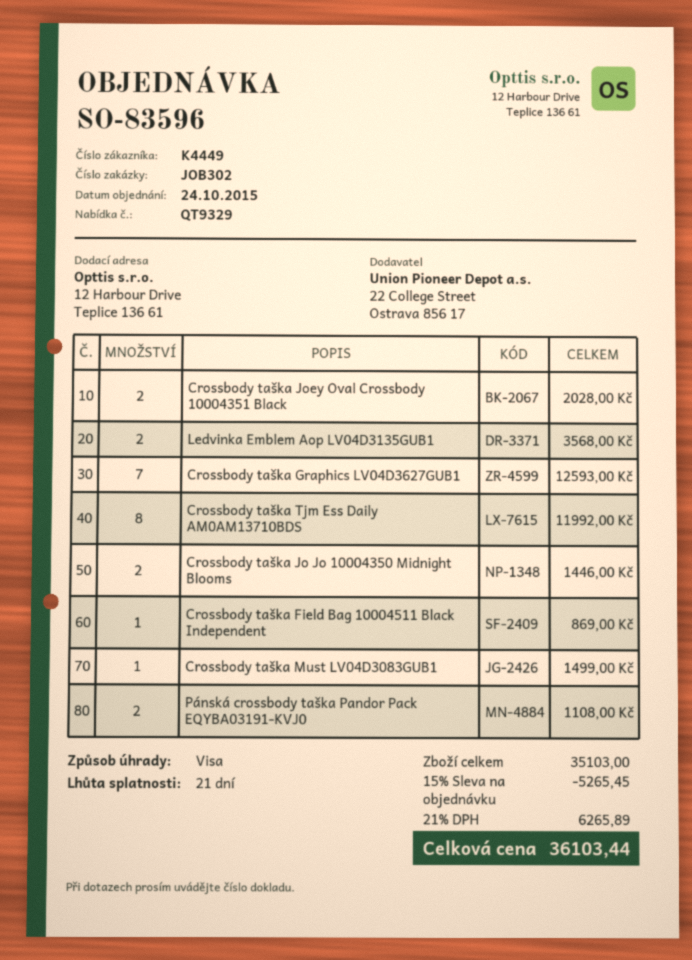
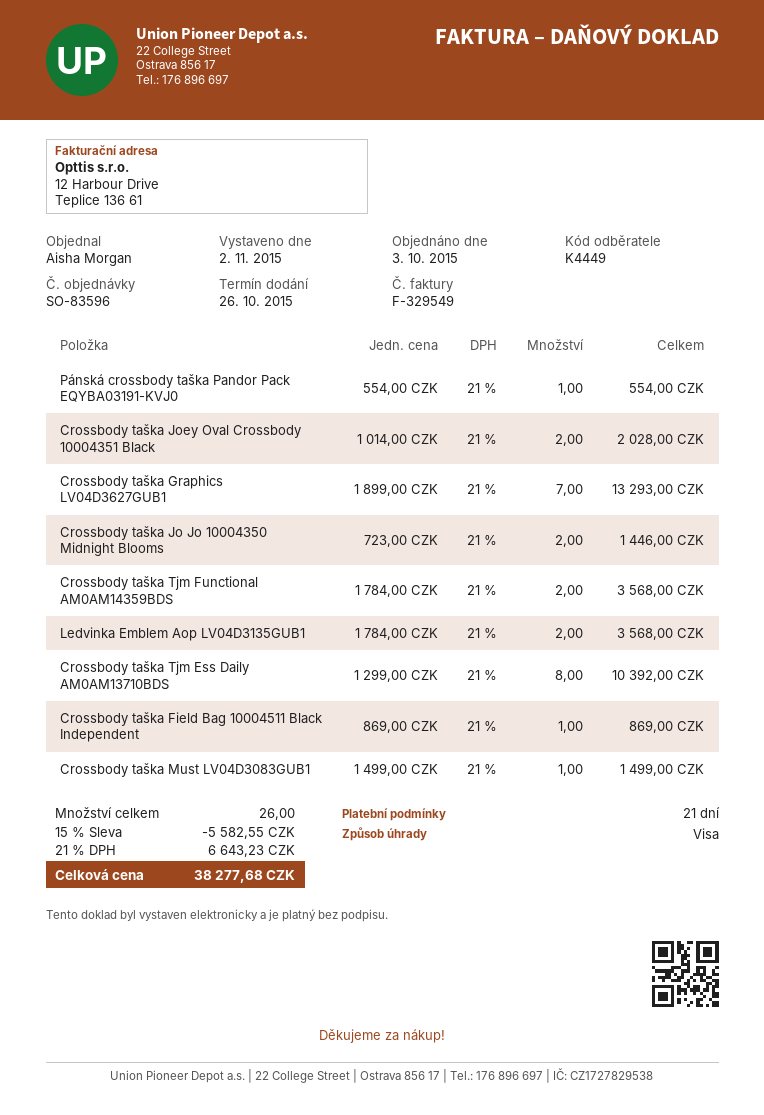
order date: 2015-10-24 -> 2015-10-03
Crossbody taška Graphics LV04D3627GUB1: 7 for 12593.00 -> 7 for 13293.00
Crossbody taška Tjm Ess Daily AM0AM13710BDS: 8 for 11992.00 -> 8 for 10392.00
Pánská crossbody taška Pandor Pack EQYBA03191-KVJ0: 2 for 1108.00 -> 1 for 554.00
Crossbody taška Tjm Functional AM0AM14359BDS: none -> 2 for 3568.00
discount: 15% = 5265.45 -> 15% = 5582.55
tax: 21% = 6265.89 -> 21% = 6643.23
total: 36103.44 -> 38277.68

